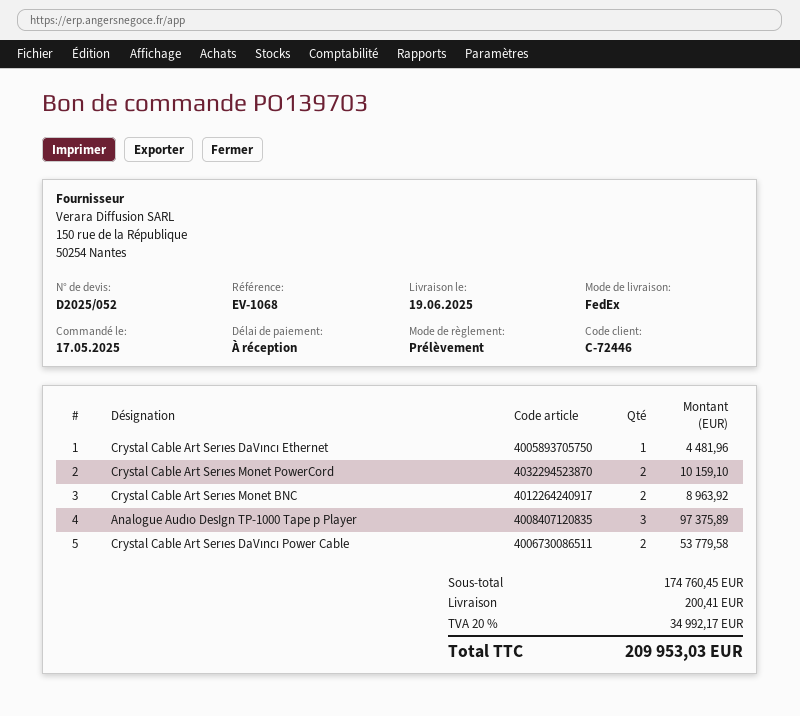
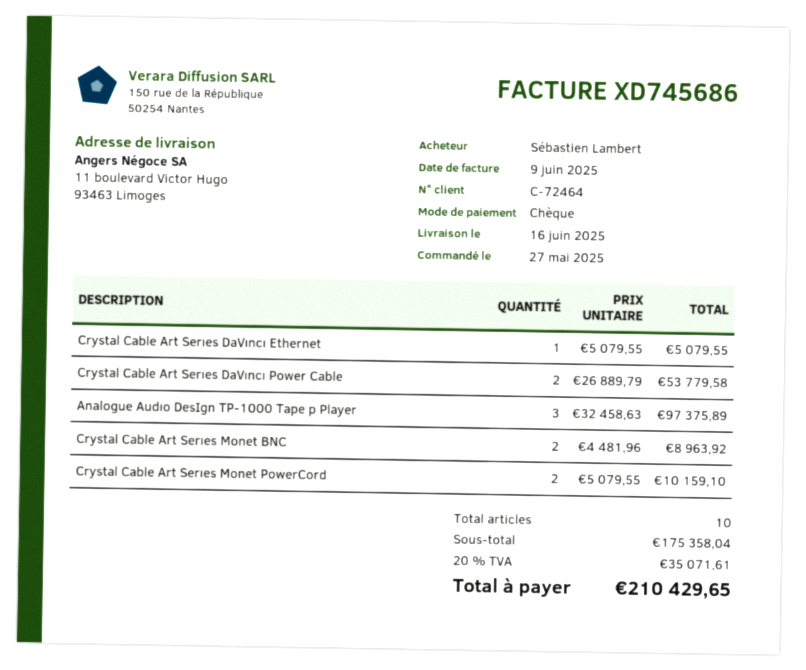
order date: 2025-05-17 -> 2025-05-27
delivery date: 2025-06-19 -> 2025-06-16
customer number: C-72446 -> C-72464
payment method: direct debit -> cheque
Crystal Cable Art Serıes DaVıncı Ethernet: 1 for 4481.96 -> 1 for 5079.55
subtotal: 174760.45 -> 175358.04
shipping: 200.41 -> none
tax: 20% = 34992.17 -> 20% = 35071.61
total: 209953.03 -> 210429.65

